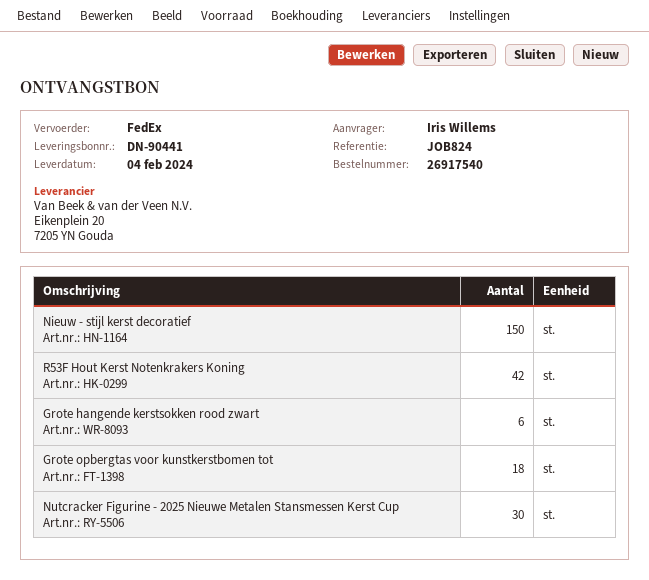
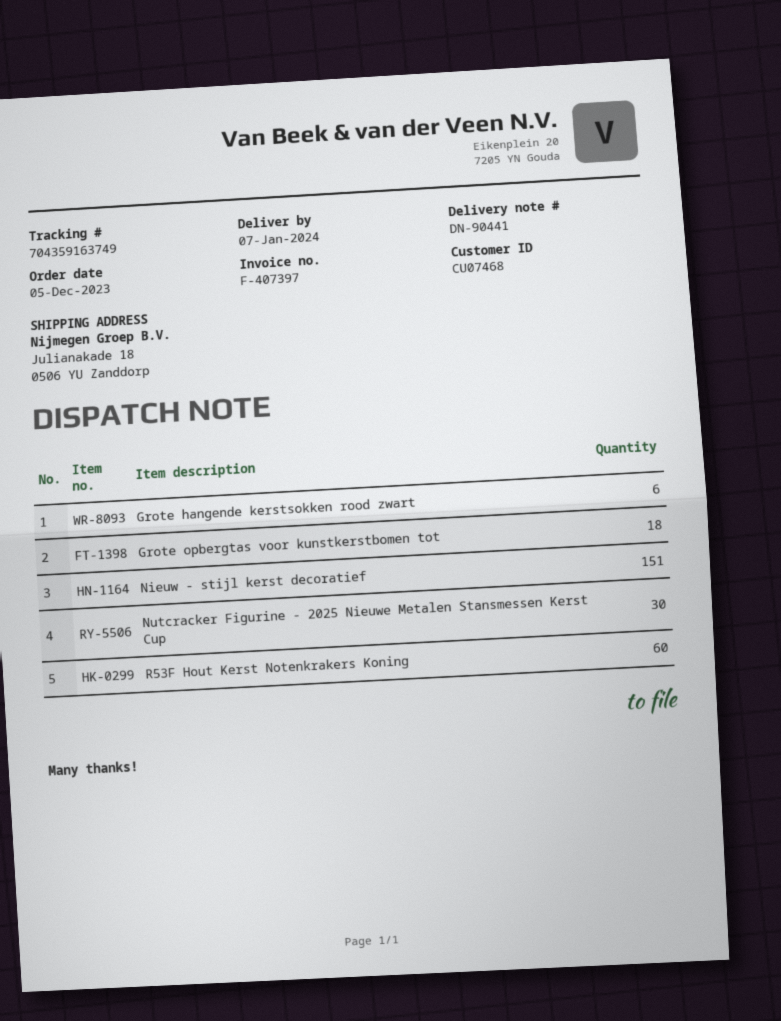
delivery date: 2024-02-04 -> 2024-01-07
Nieuw - stijl kerst decoratief: 150 -> 151
R53F Hout Kerst Notenkrakers Koning: 42 -> 60

